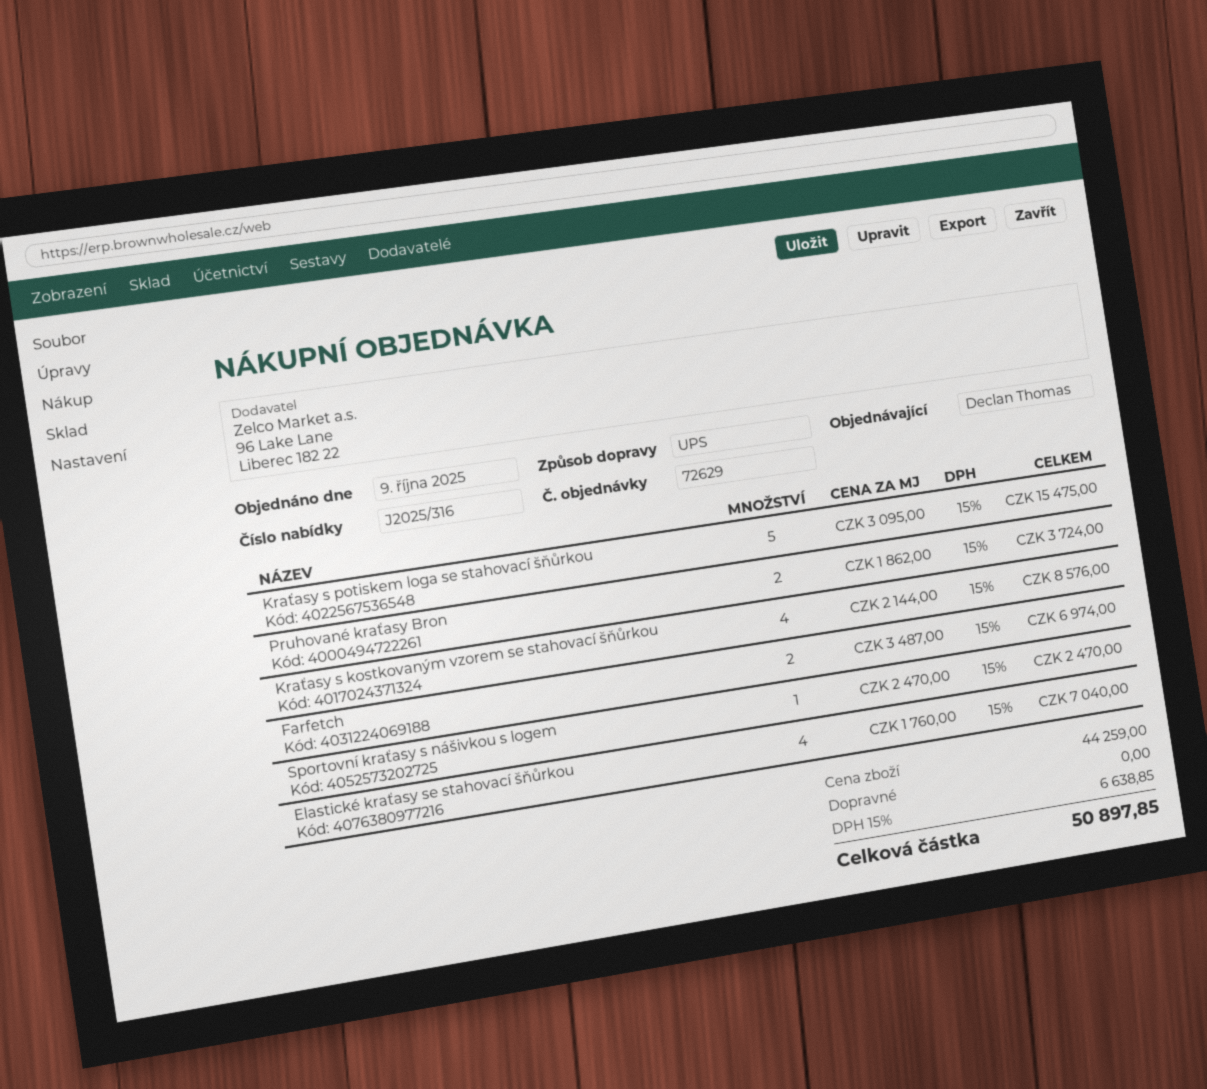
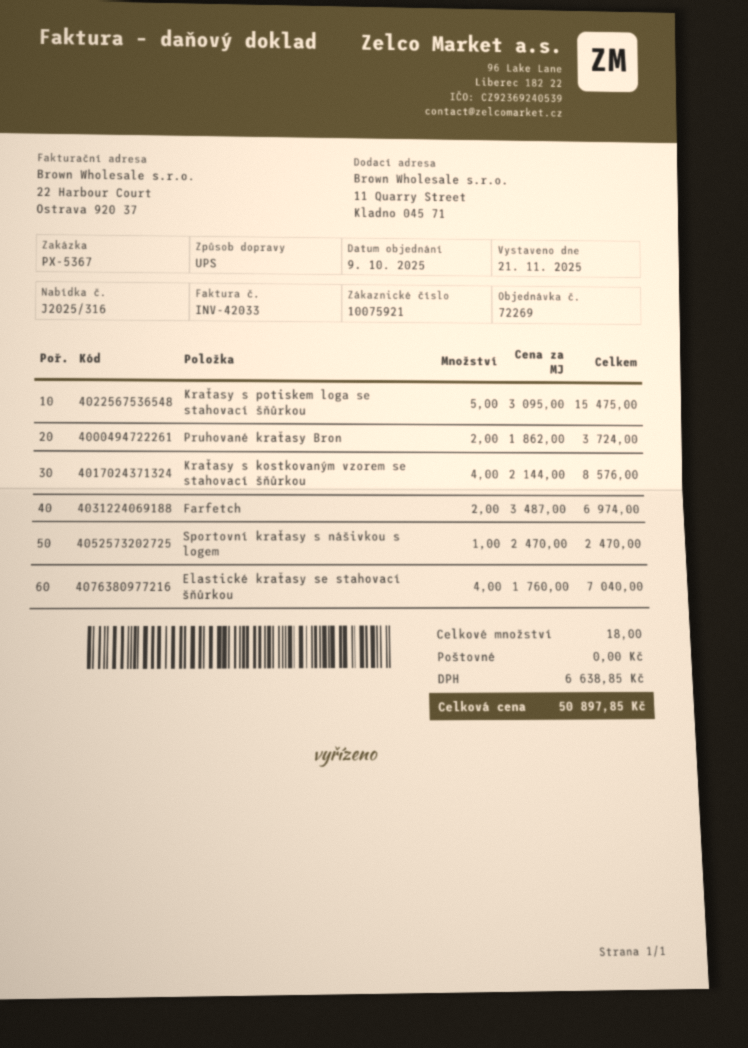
order number: 72629 -> 72269

